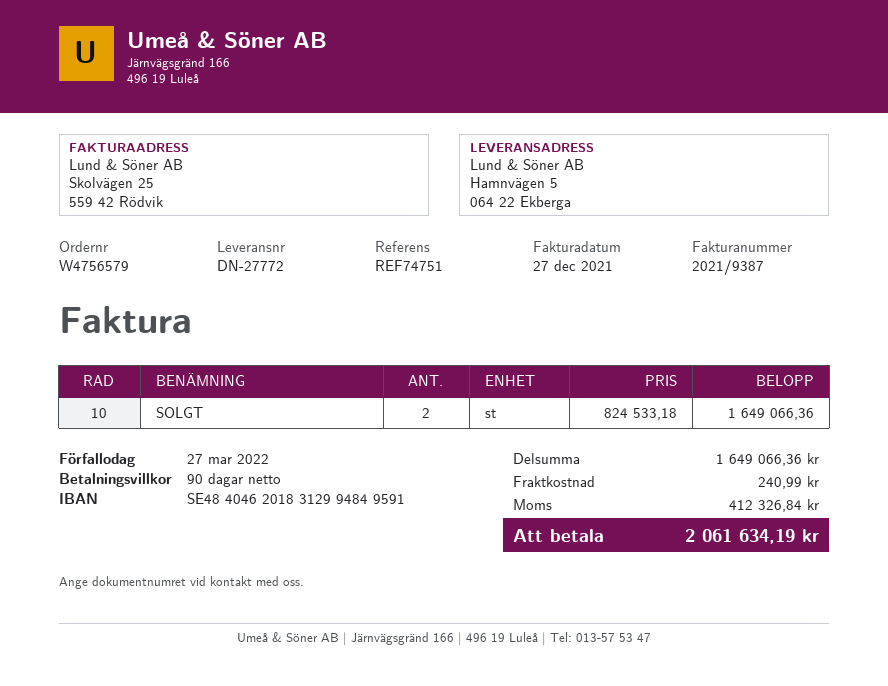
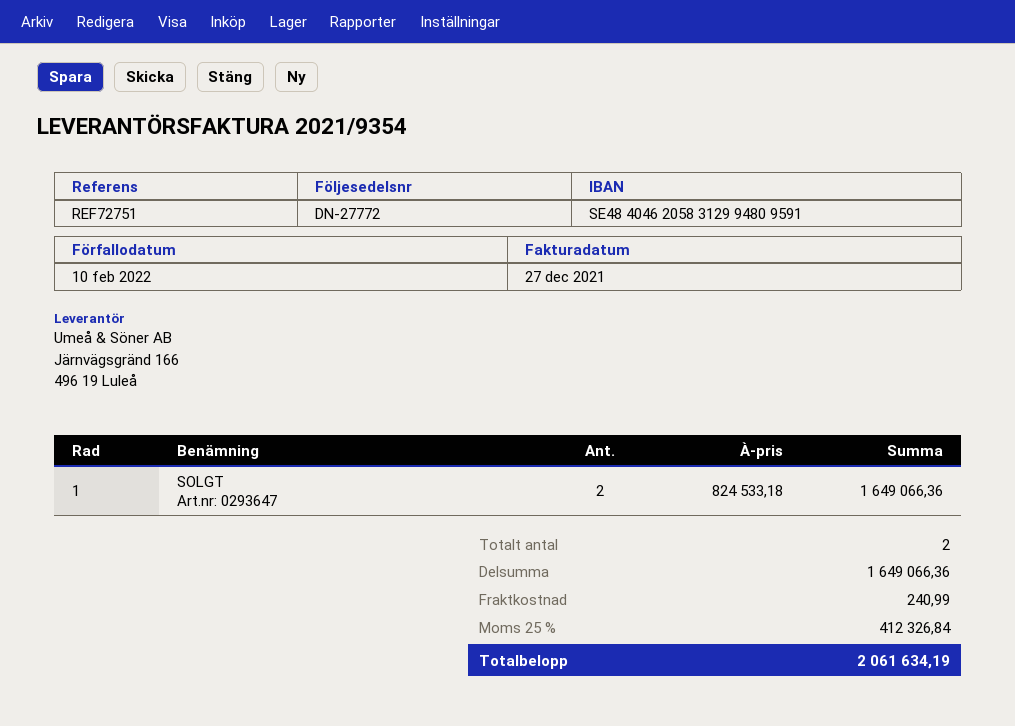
invoice number: 2021/9387 -> 2021/9354
due date: 2022-03-27 -> 2022-02-10
reference: REF74751 -> REF72751
bank account: SE4840462018312994849591 -> SE4840462058312994809591

